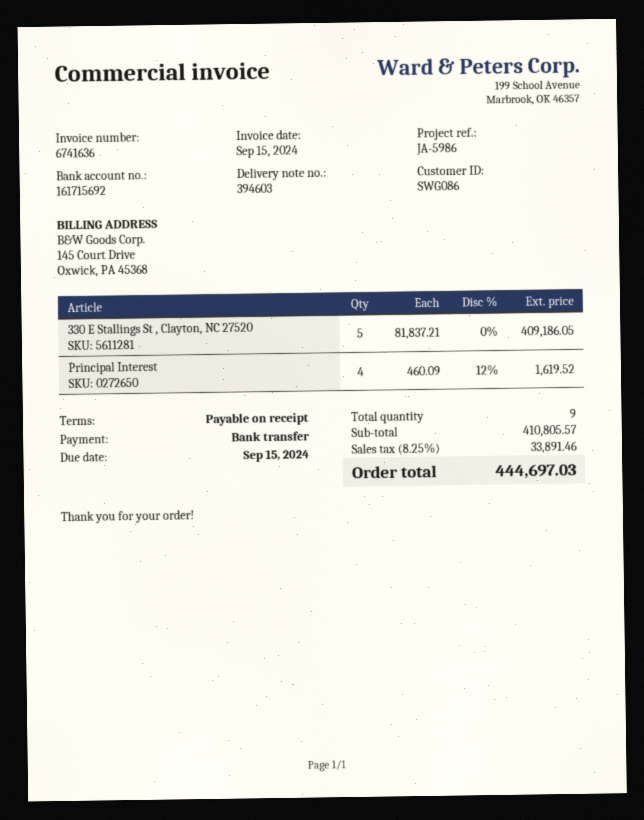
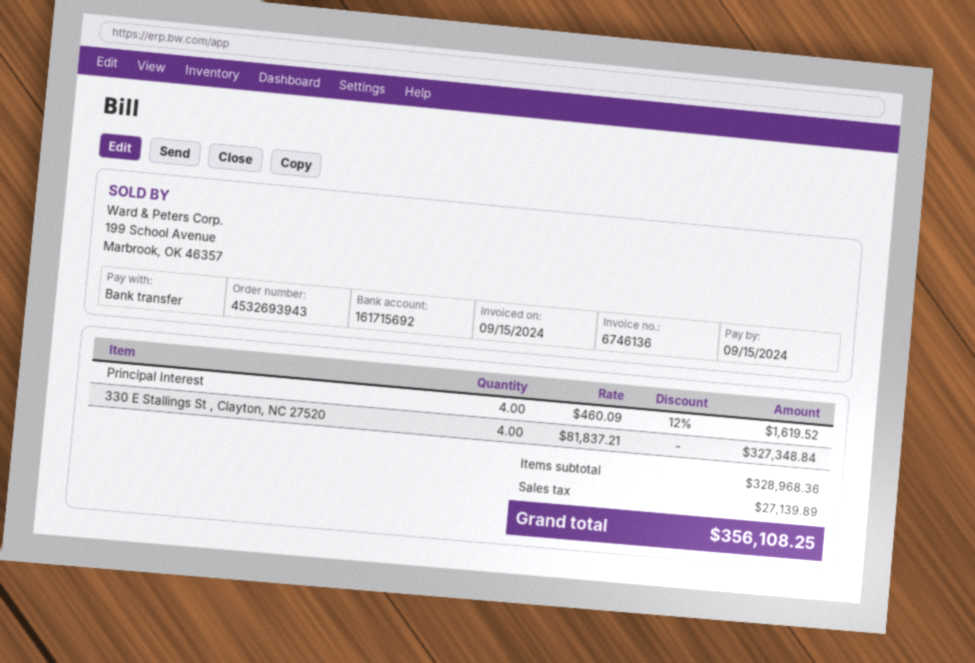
invoice number: 6741636 -> 6746136
330 E Stallings St , Clayton, NC 27520: 5 x 81837.21 = 409186.05 -> 4 x 81837.21 = 327348.84
subtotal: 410805.57 -> 328968.36
tax: 33891.46 -> 27139.89
total: 444697.03 -> 356108.25

